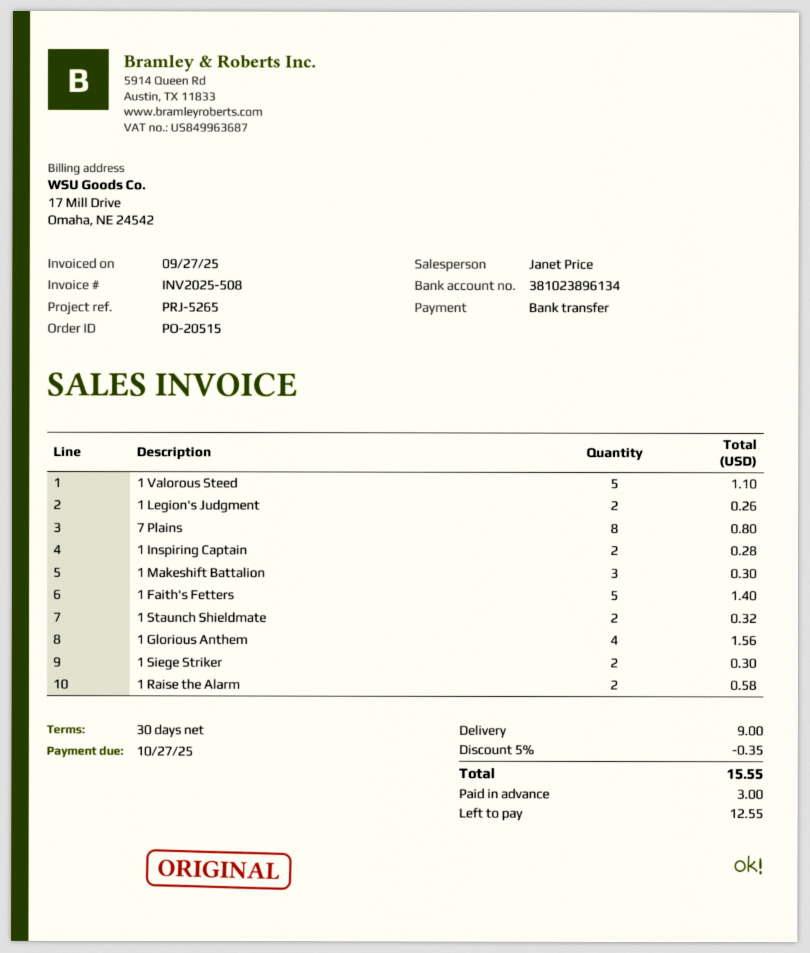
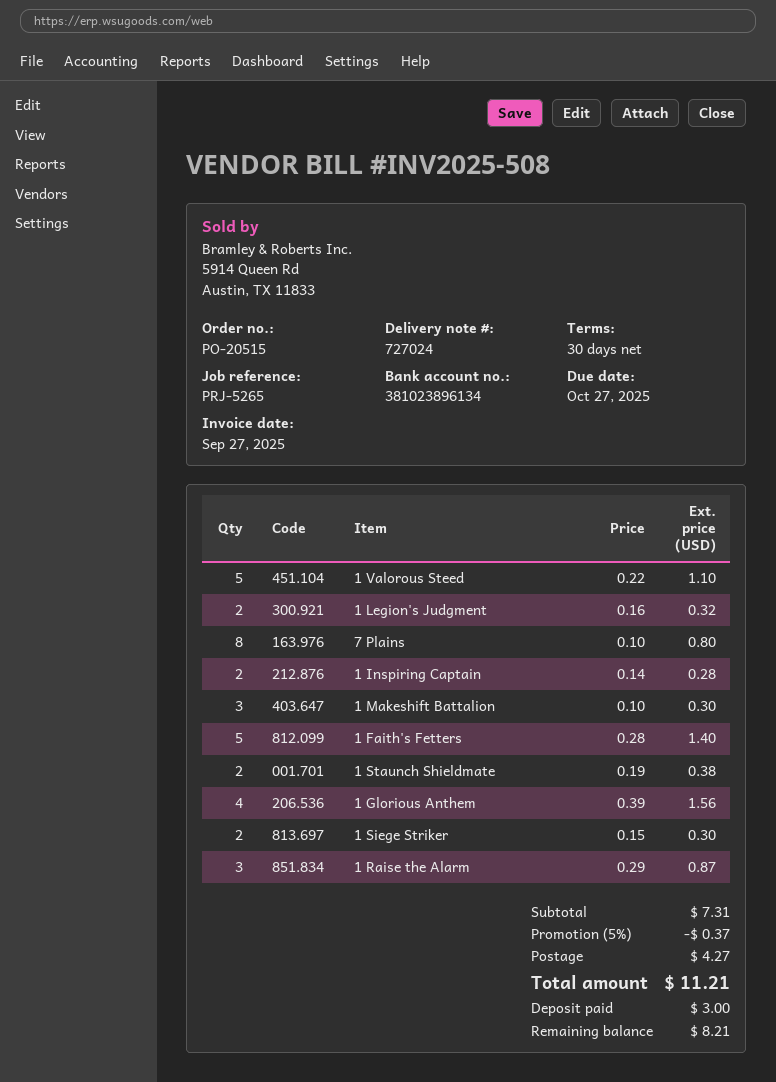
1 Legion's Judgment: 2 for 0.26 -> 2 for 0.32
1 Staunch Shieldmate: 2 for 0.32 -> 2 for 0.38
1 Raise the Alarm: 2 for 0.58 -> 3 for 0.87
discount: 5% = 0.35 -> 5% = 0.37
shipping: 9.00 -> 4.27
total: 15.55 -> 11.21
balance: 12.55 -> 8.21

